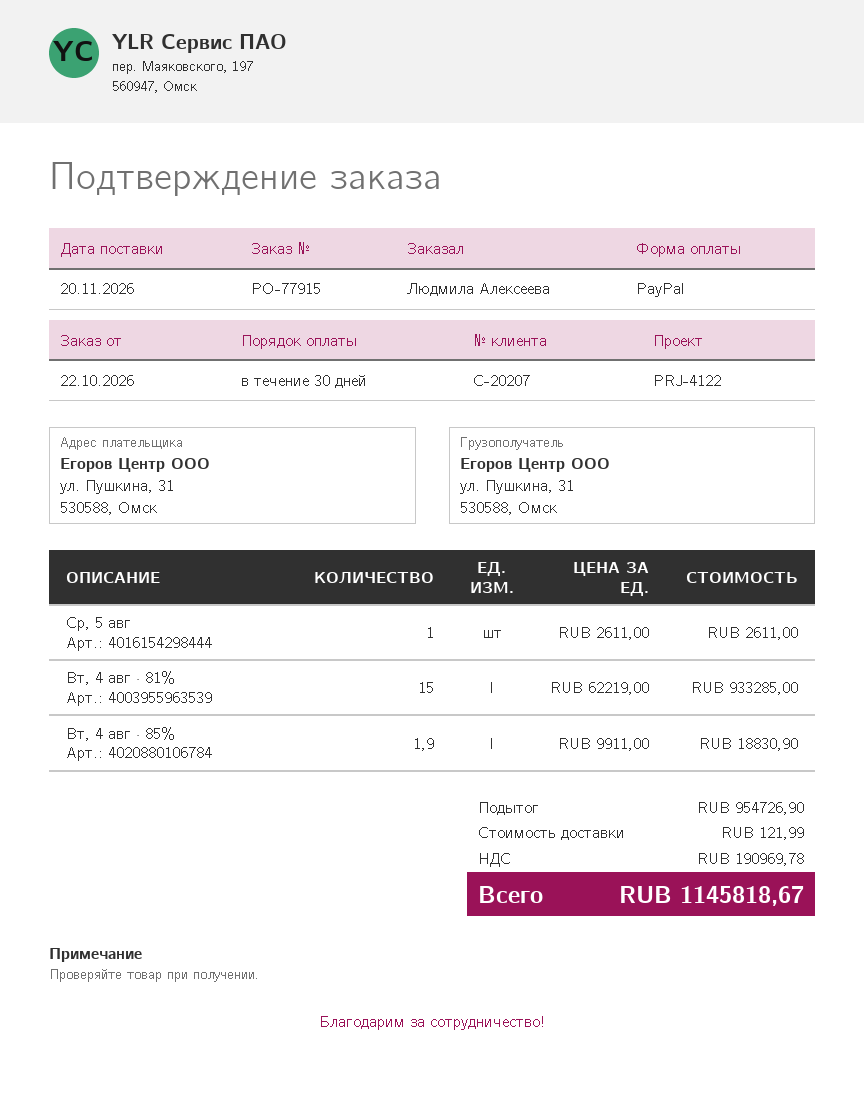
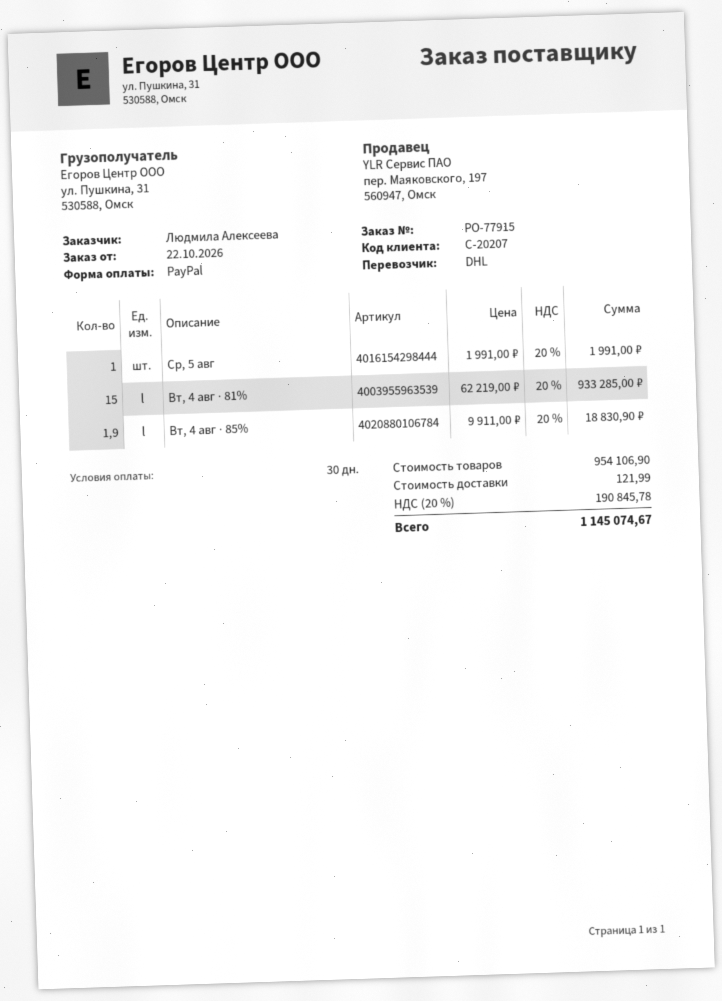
Ср, 5 авг: 1 x 2611.00 = 2611.00 -> 1 x 1991.00 = 1991.00
subtotal: 954726.90 -> 954106.90
tax: 190969.78 -> 190845.78
total: 1145818.67 -> 1145074.67

